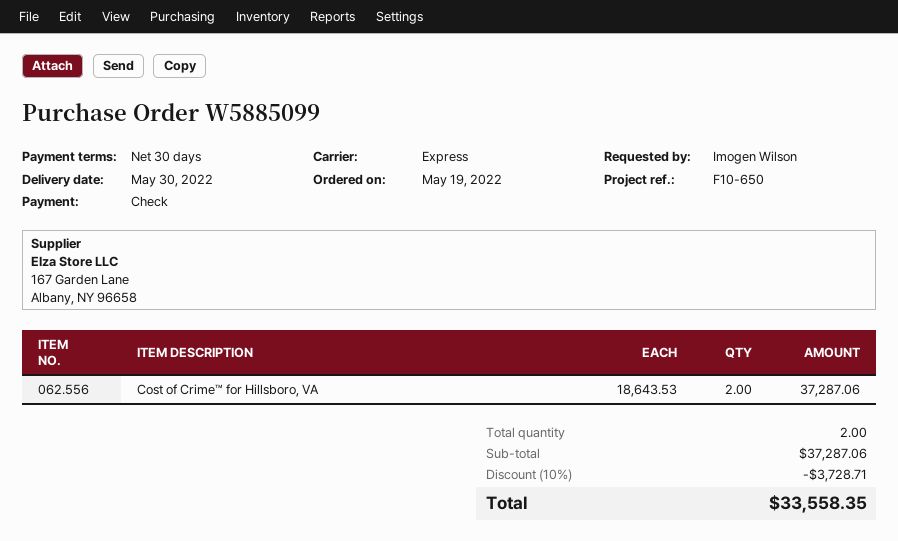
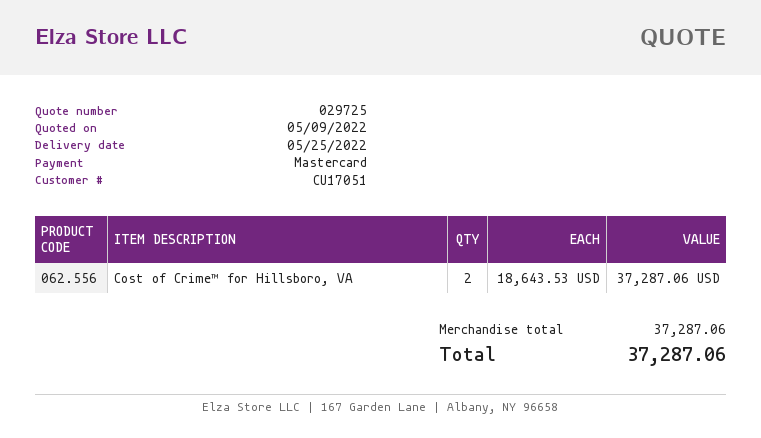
delivery date: 2022-05-30 -> 2022-05-25
payment method: cheque -> Mastercard
discount: 10% = 3728.71 -> none
total: 33558.35 -> 37287.06

